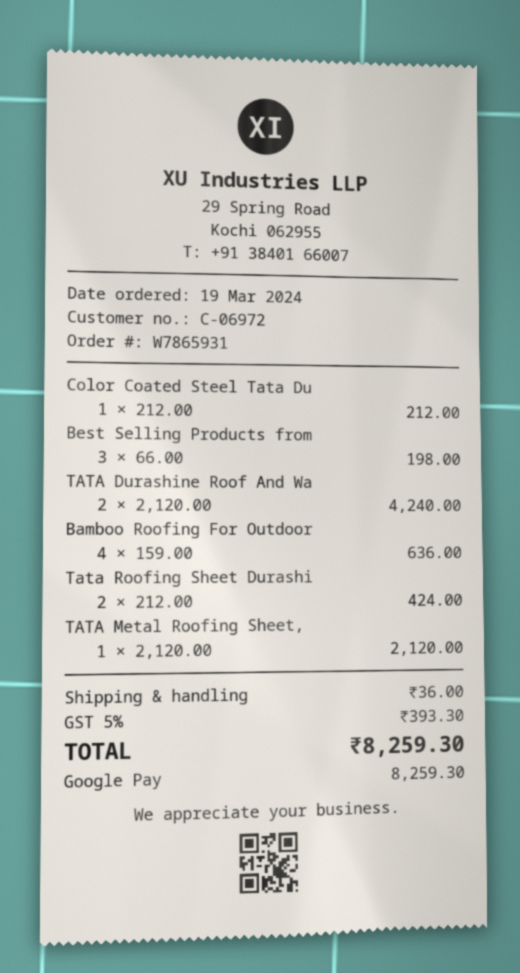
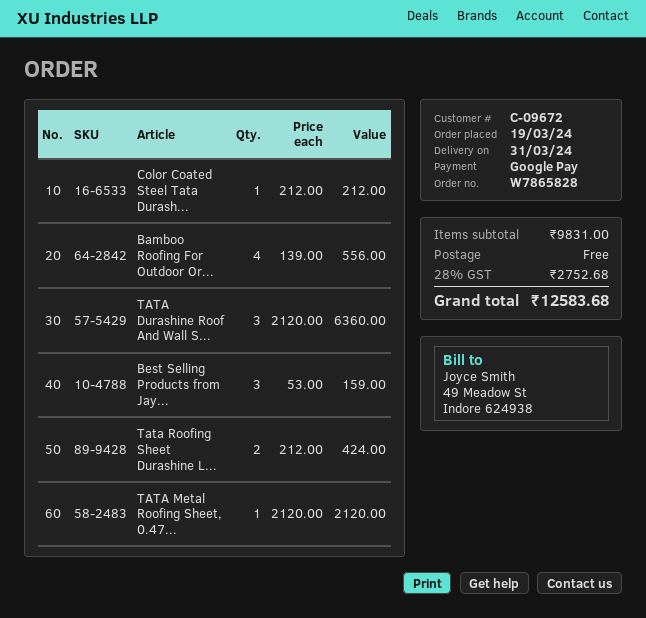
order number: W7865931 -> W7865828
customer number: C-06972 -> C-09672
Best Selling Products from: 3 x 66.00 = 198.00 -> 3 x 53.00 = 159.00
TATA Durashine Roof And Wa: 2 x 2120.00 = 4240.00 -> 3 x 2120.00 = 6360.00
Bamboo Roofing For Outdoor: 4 x 159.00 = 636.00 -> 4 x 139.00 = 556.00
shipping: 36.00 -> 0.00
tax: 5% = 393.30 -> 28% = 2752.68
total: 8259.30 -> 12583.68

